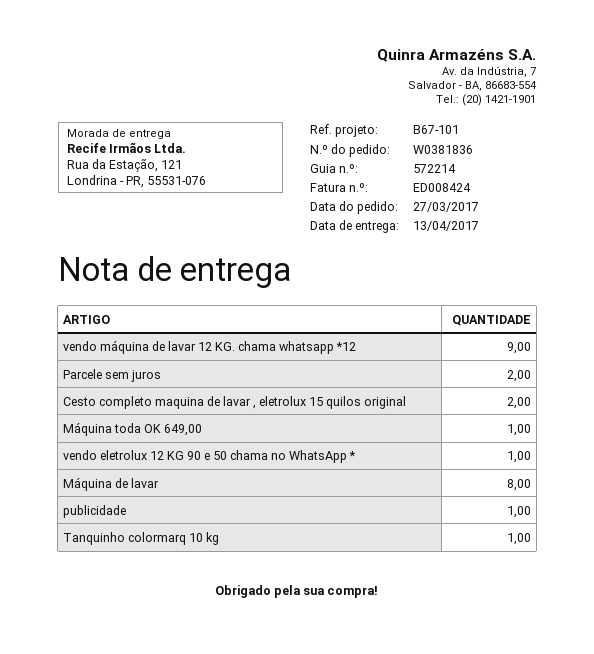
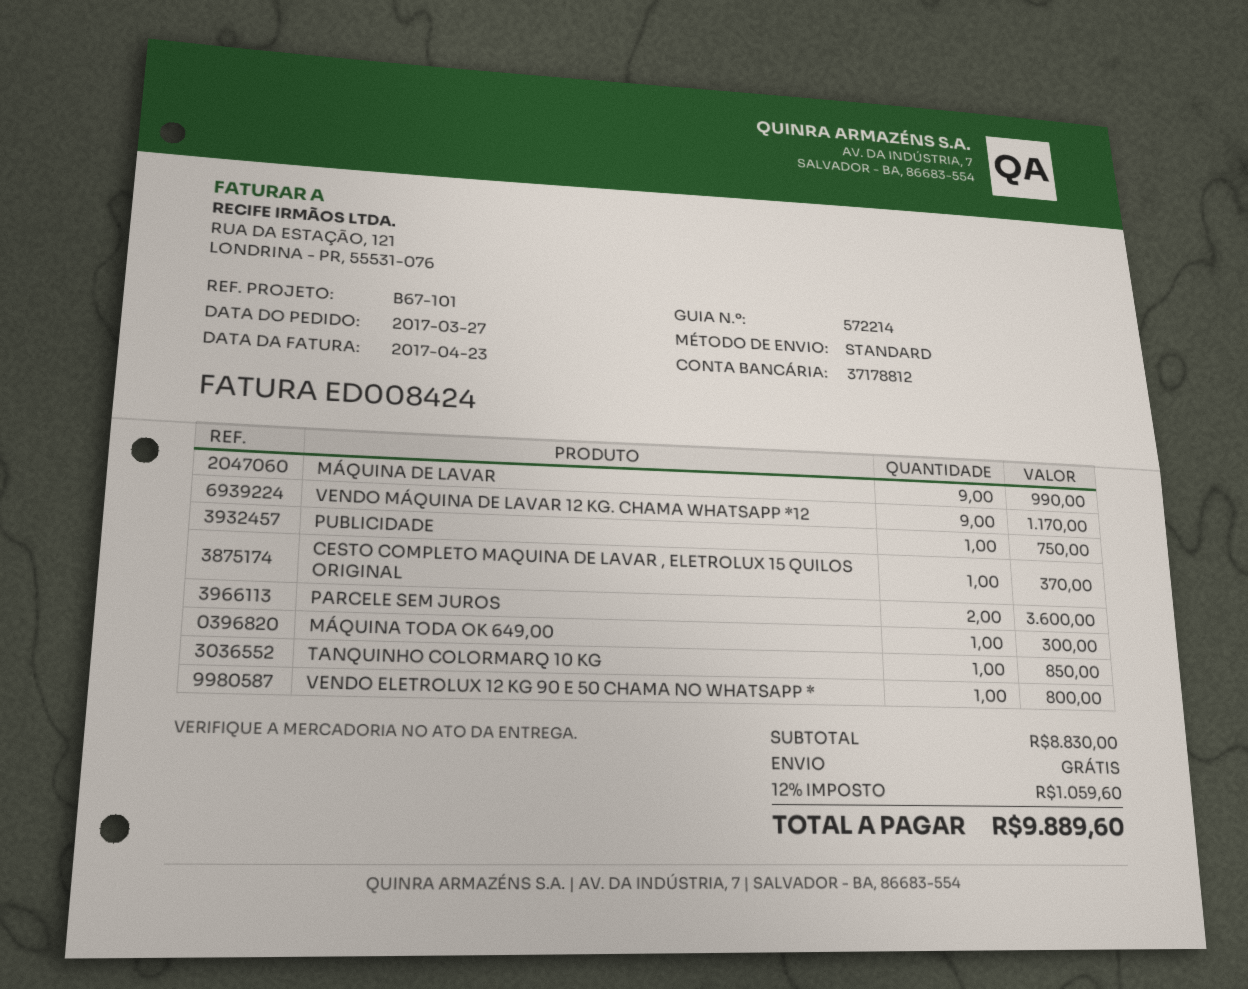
Cesto completo maquina de lavar , eletrolux 15 quilos original: 2 -> 1
Máquina de lavar: 8 -> 9

